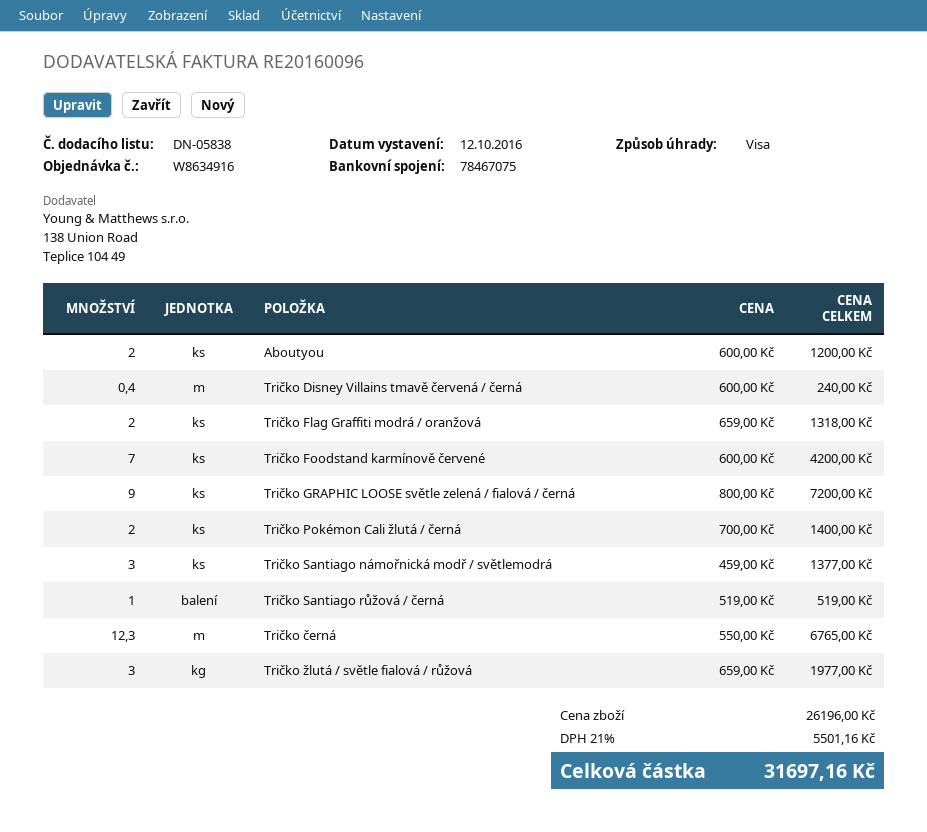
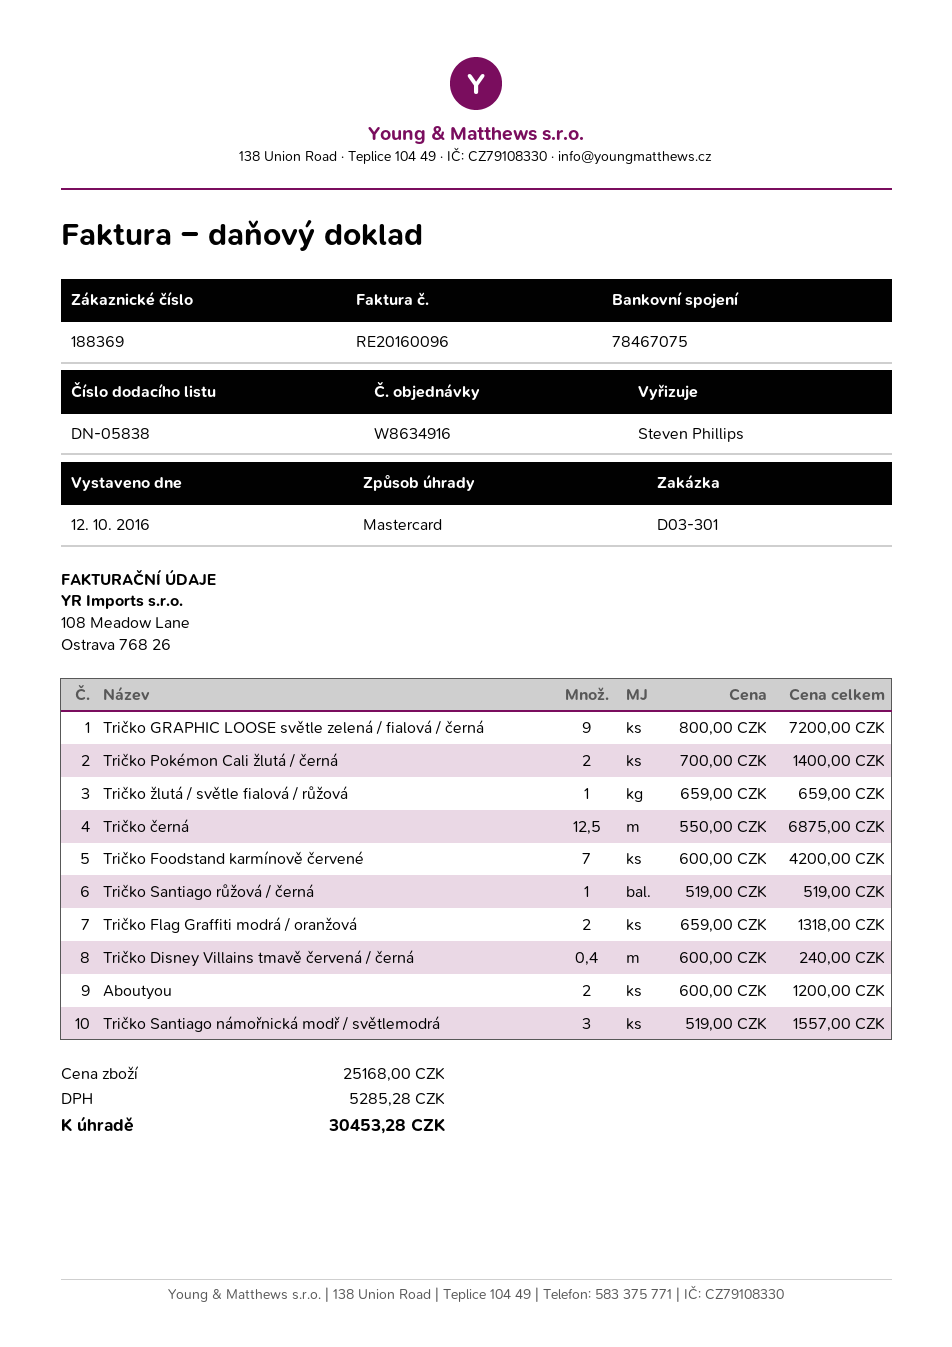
payment method: Visa -> Mastercard
Tričko Santiago námořnická modř / světlemodrá: 3 x 459.00 = 1377.00 -> 3 x 519.00 = 1557.00
Tričko černá: 12.3 x 550.00 = 6765.00 -> 12.5 x 550.00 = 6875.00
Tričko žlutá / světle fialová / růžová: 3 x 659.00 = 1977.00 -> 1 x 659.00 = 659.00
subtotal: 26196.00 -> 25168.00
tax: 5501.16 -> 5285.28
total: 31697.16 -> 30453.28

